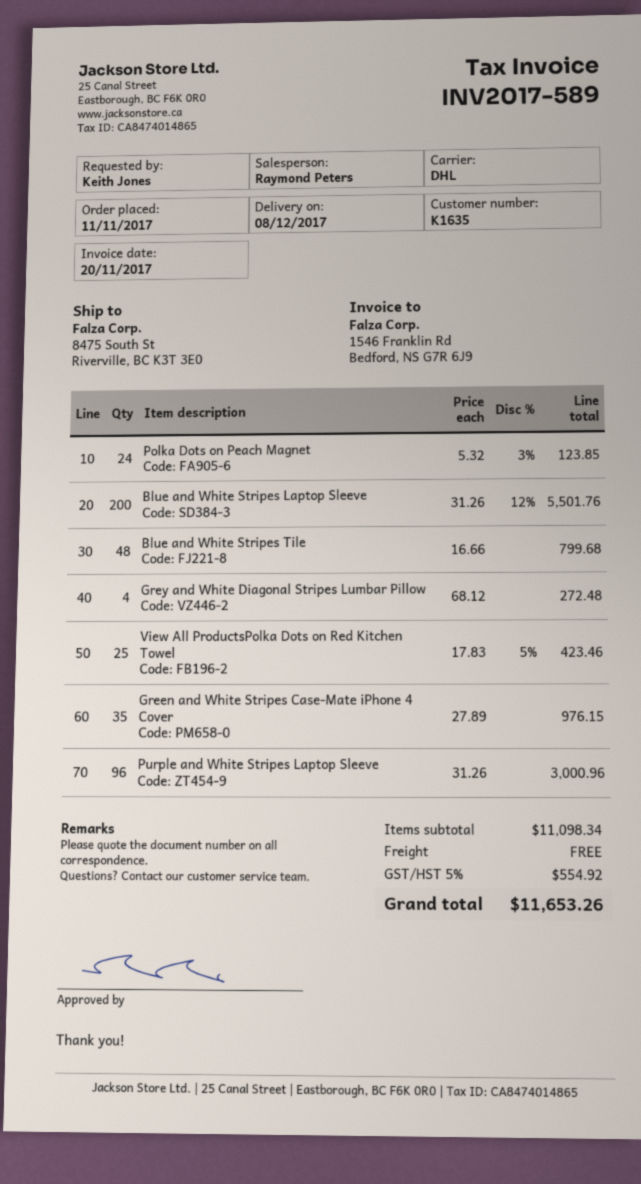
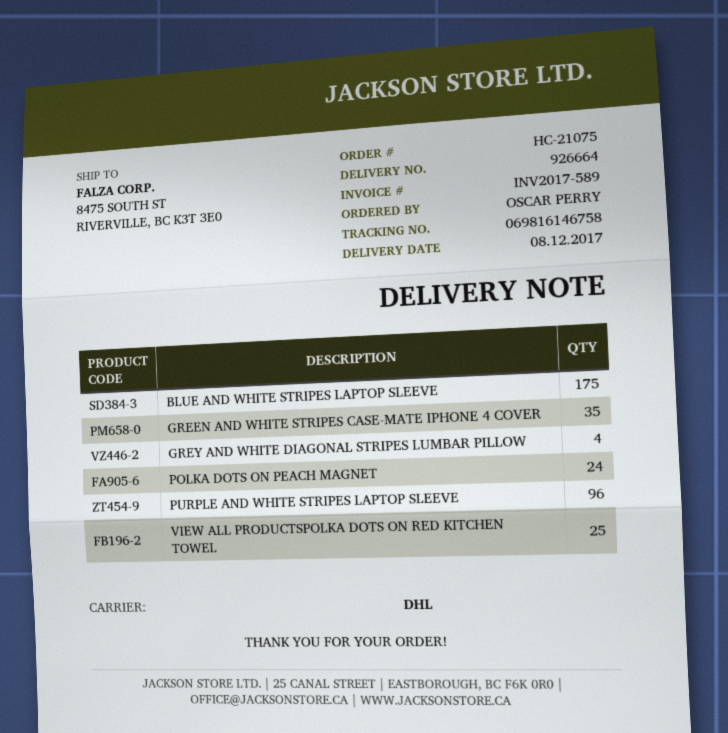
ordered by: Keith Jones -> OSCAR PERRY
Blue and White Stripes Laptop Sleeve: 200 -> 175
Blue and White Stripes Tile: 48 -> none

